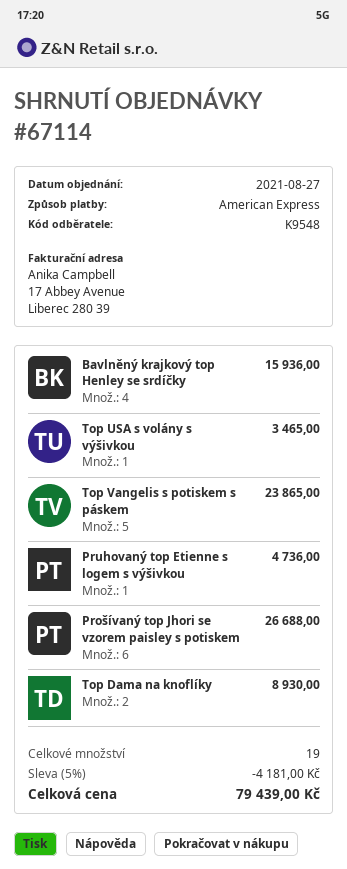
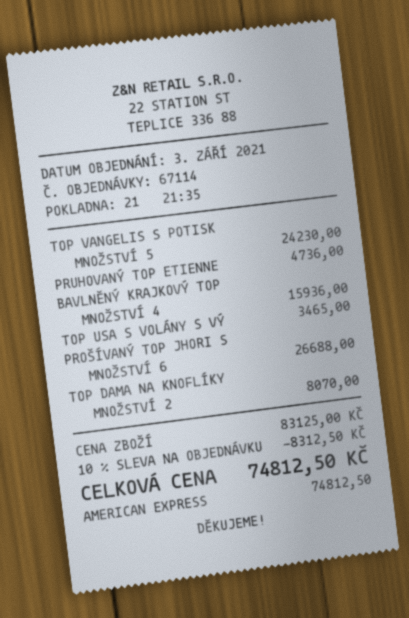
order date: 2021-08-27 -> 2021-09-03
Top Vangelis s potiskem s páskem: 5 for 23865.00 -> 5 for 24230.00
Top Dama na knoflíky: 2 for 8930.00 -> 2 for 8070.00
discount: 5% = 4181.00 -> 10% = 8312.50
total: 79439.00 -> 74812.50

